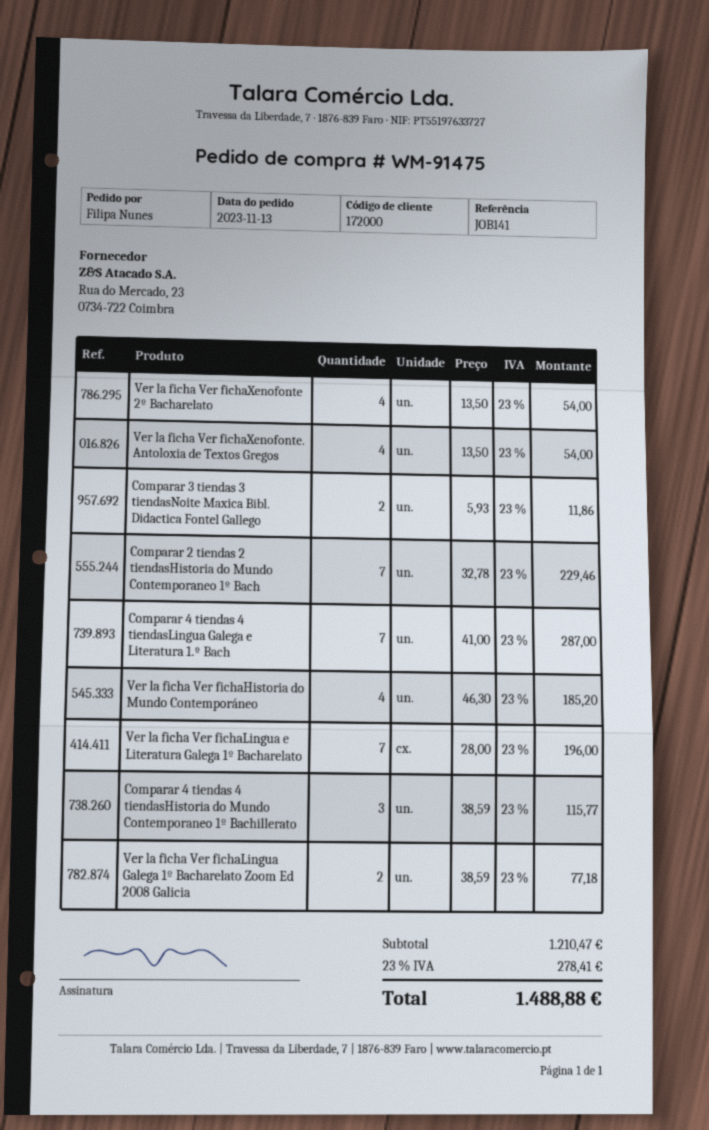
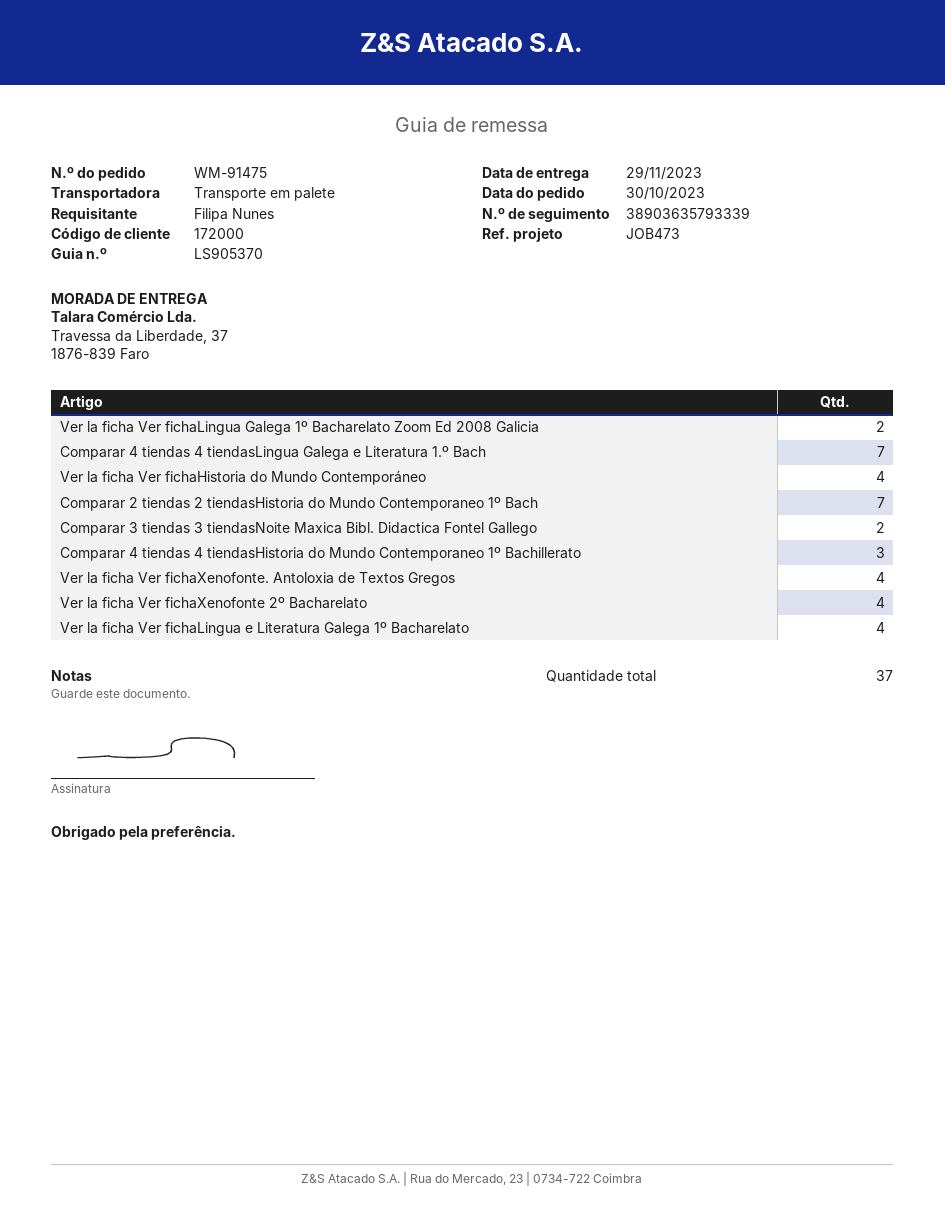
order date: 2023-11-13 -> 2023-10-30
reference: JOB141 -> JOB473
Ver la ficha Ver fichaLingua e Literatura Galega 1º Bacharelato: 7 -> 4

